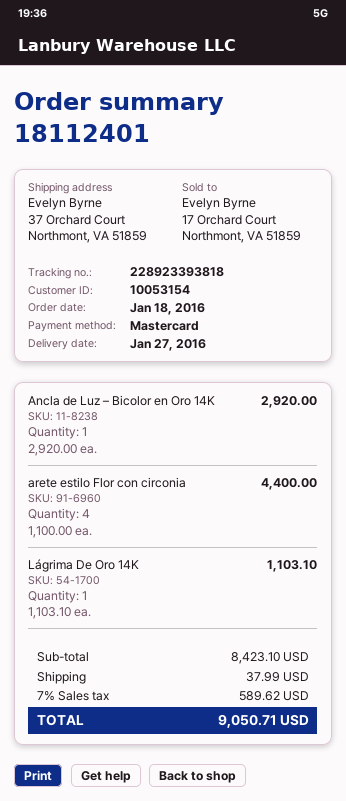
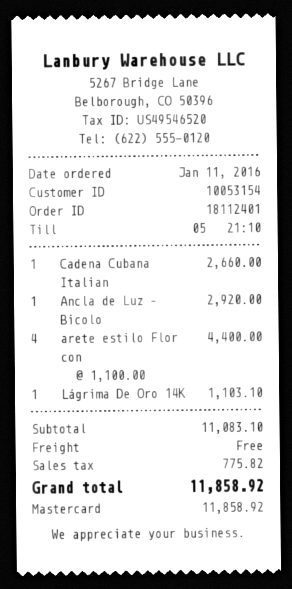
order date: 2016-01-18 -> 2016-01-11
Cadena Cubana Italian: none -> 1 x 2660.00 = 2660.00
subtotal: 8423.10 -> 11083.10
shipping: 37.99 -> 0.00
tax: 589.62 -> 775.82
total: 9050.71 -> 11858.92

